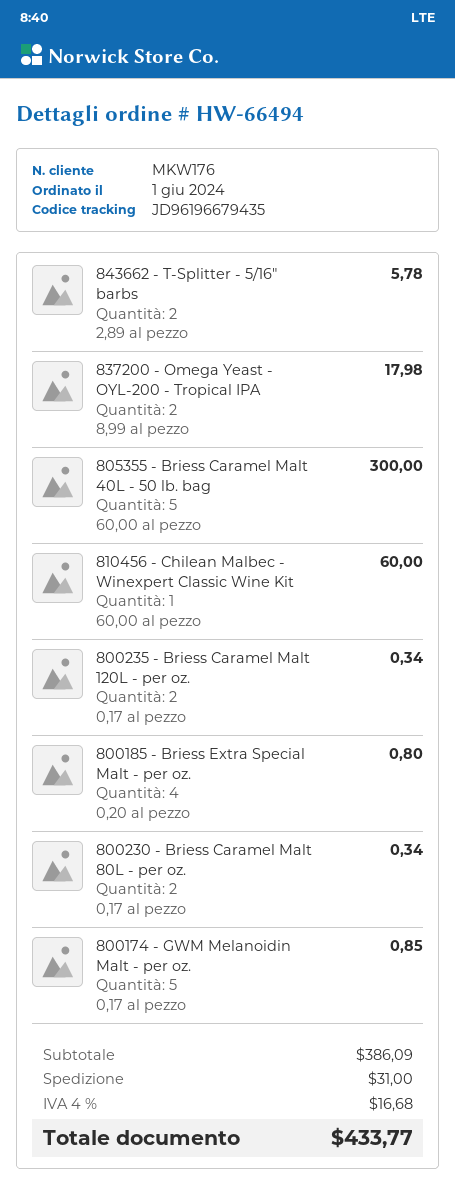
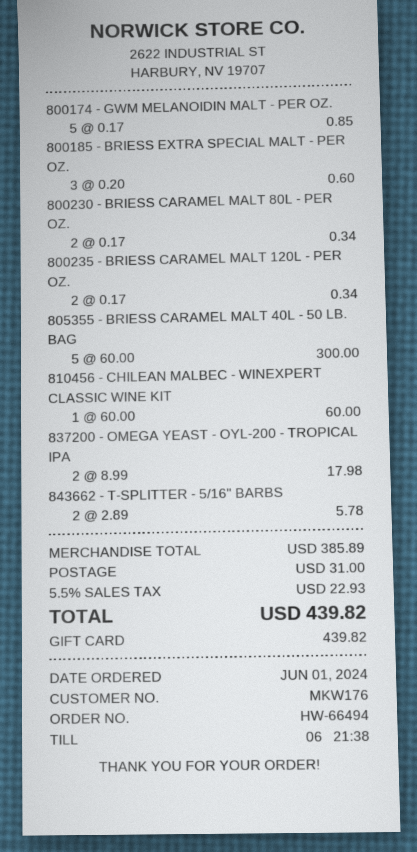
800185 - Briess Extra Special Malt - per oz.: 4 x 0.20 = 0.80 -> 3 x 0.20 = 0.60
subtotal: 386.09 -> 385.89
tax: 4% = 16.68 -> 5.5% = 22.93
total: 433.77 -> 439.82

